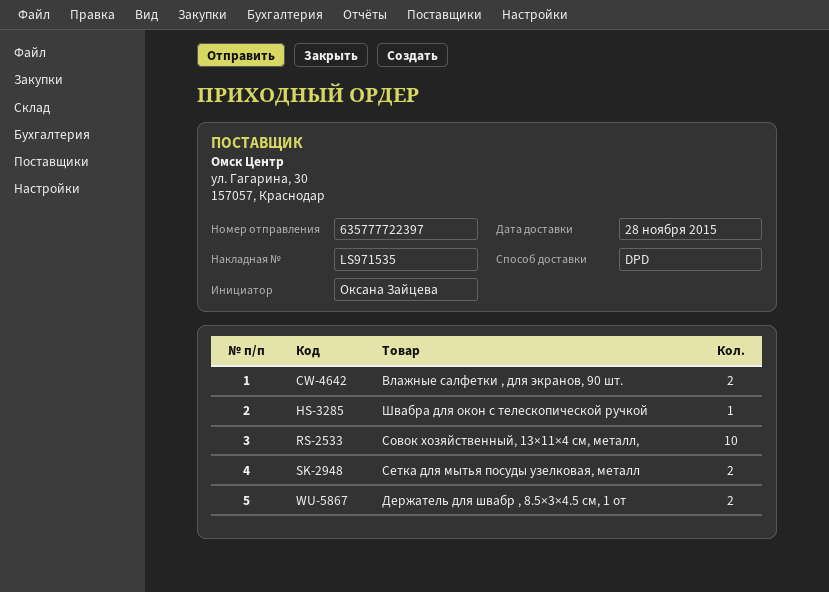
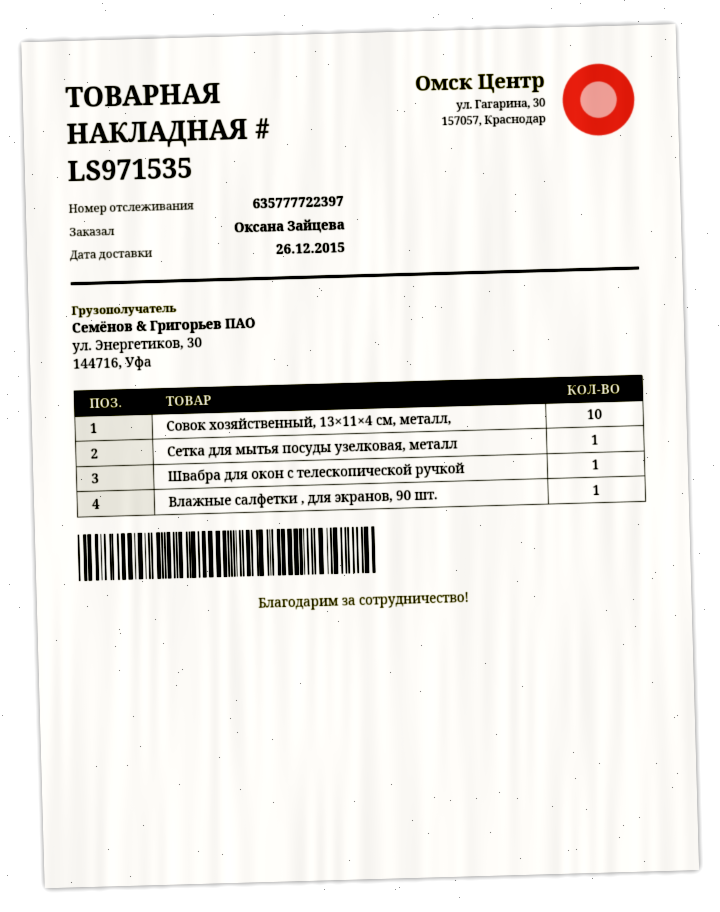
delivery date: 2015-11-28 -> 2015-12-26
Влажные салфетки , для экранов, 90 шт.: 2 -> 1
Сетка для мытья посуды узелковая, металл: 2 -> 1
Держатель для швабр , 8.5×3×4.5 см, 1 от: 2 -> none

